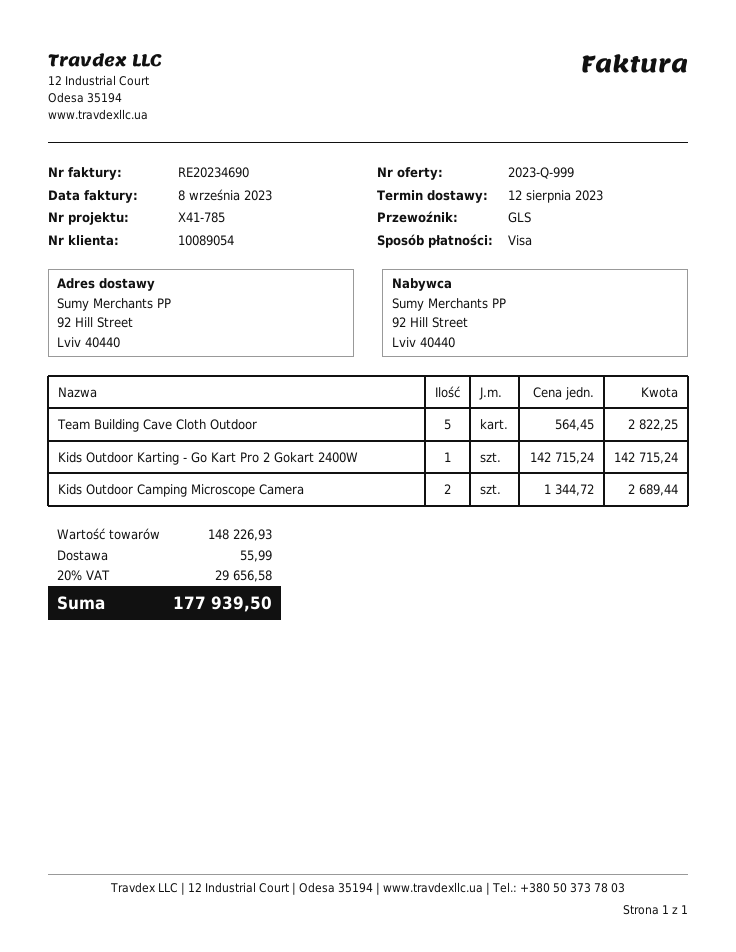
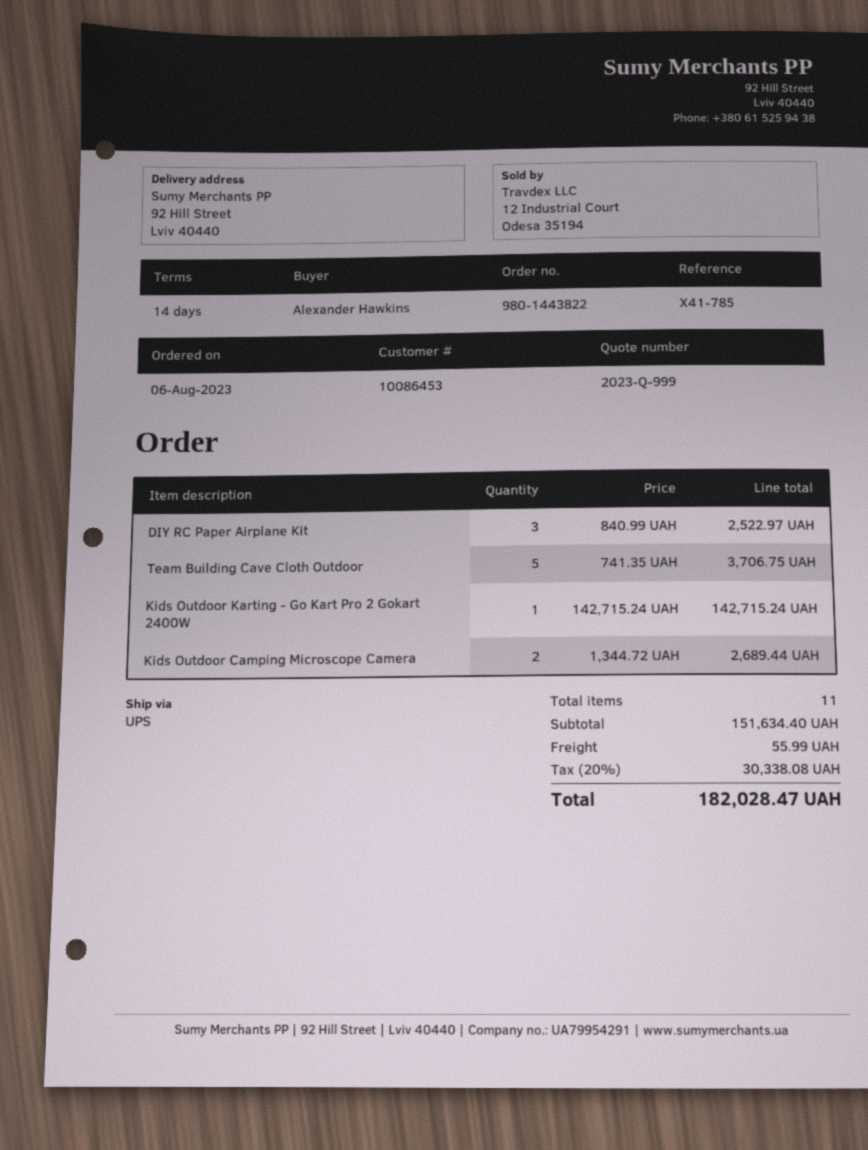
customer number: 10089054 -> 10086453
shipping method: GLS -> UPS
Team Building Cave Cloth Outdoor: 5 x 564.45 = 2822.25 -> 5 x 741.35 = 3706.75
DIY RC Paper Airplane Kit: none -> 3 x 840.99 = 2522.97
subtotal: 148226.93 -> 151634.40
tax: 20% = 29656.58 -> 20% = 30338.08
total: 177939.50 -> 182028.47

